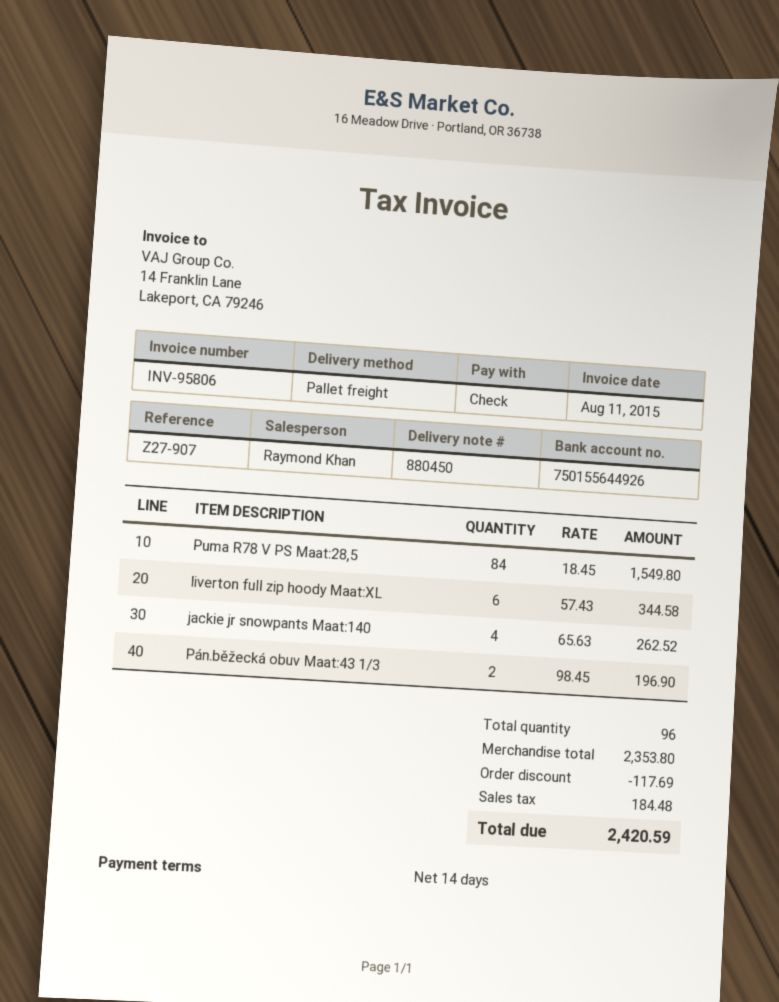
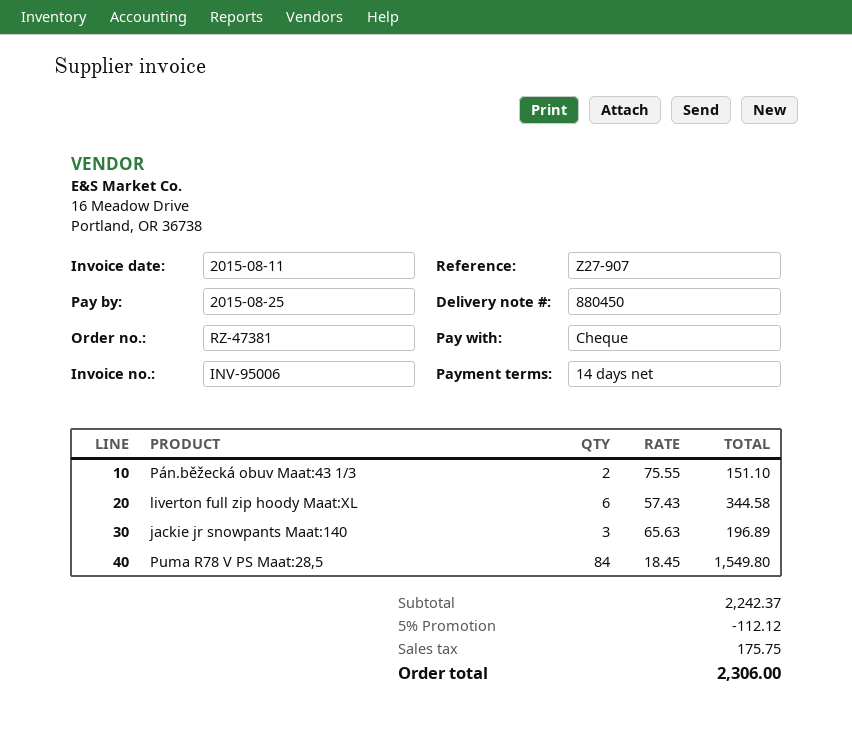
invoice number: INV-95806 -> INV-95006
jackie jr snowpants Maat:140: 4 x 65.63 = 262.52 -> 3 x 65.63 = 196.89
Pán.běžecká obuv Maat:43 1/3: 2 x 98.45 = 196.90 -> 2 x 75.55 = 151.10
subtotal: 2353.80 -> 2242.37
discount: 117.69 -> 112.12
tax: 184.48 -> 175.75
total: 2420.59 -> 2306.00

